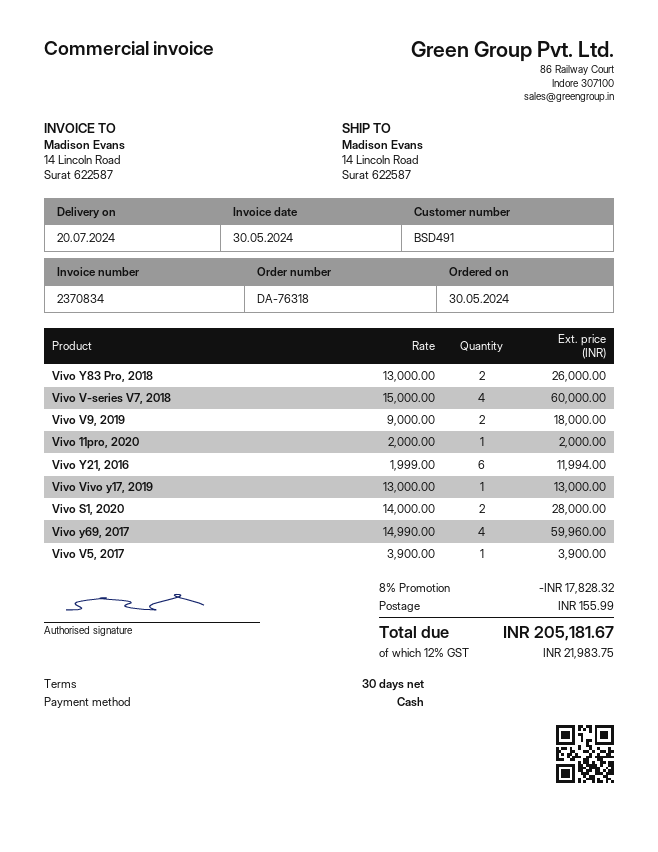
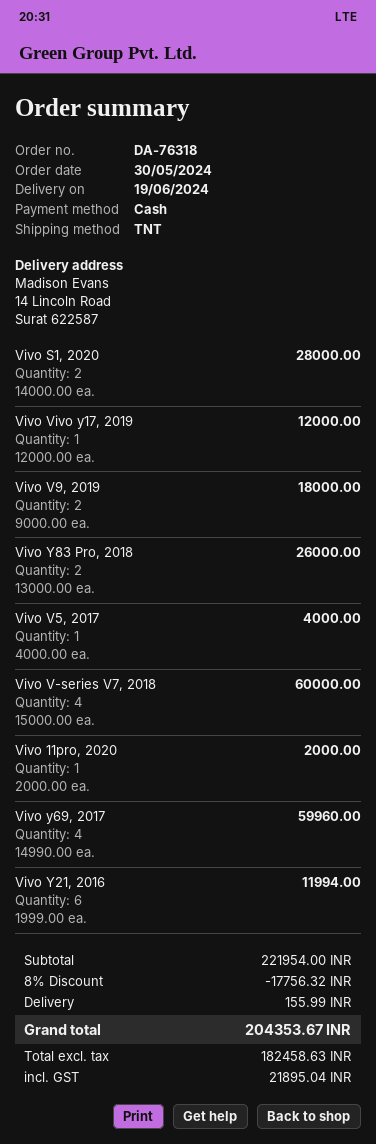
delivery date: 2024-07-20 -> 2024-06-19
Vivo Vivo y17, 2019: 1 x 13000.00 = 13000.00 -> 1 x 12000.00 = 12000.00
Vivo V5, 2017: 1 x 3900.00 = 3900.00 -> 1 x 4000.00 = 4000.00
discount: 8% = 17828.32 -> 8% = 17756.32
tax: 21983.75 -> 21895.04
total: 205181.67 -> 204353.67

